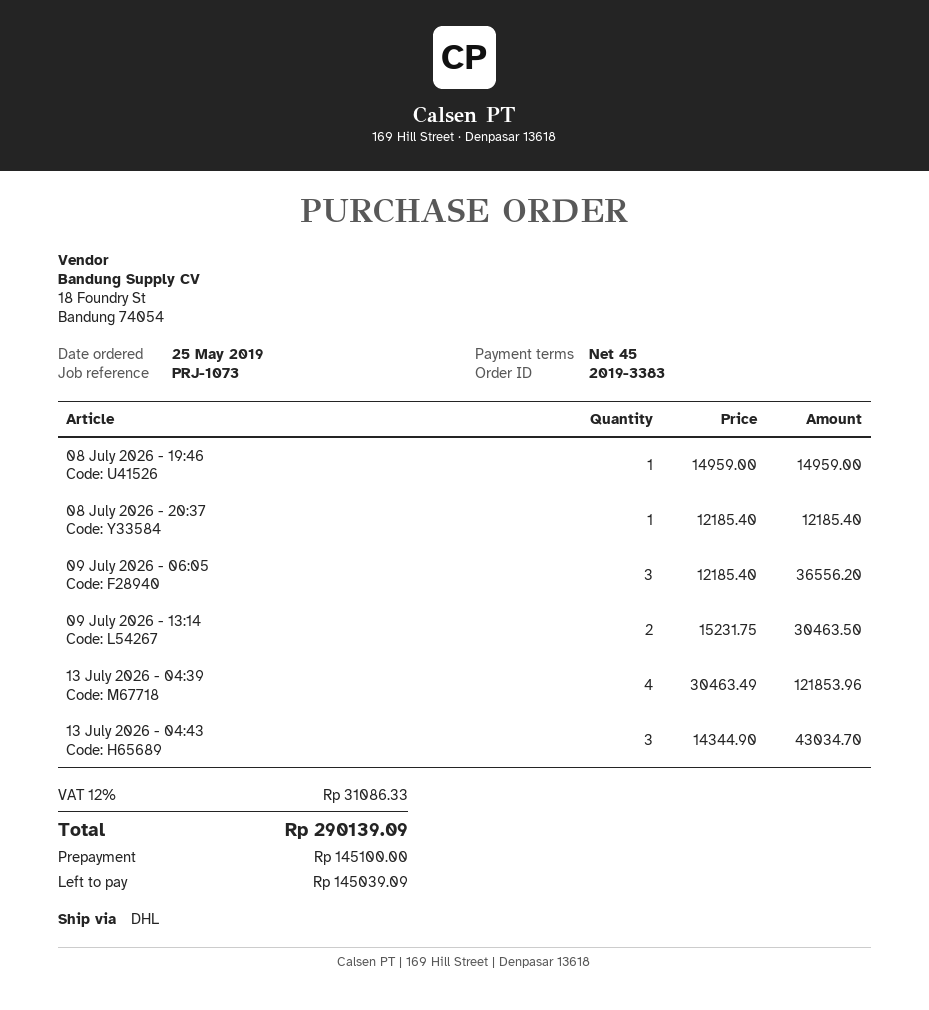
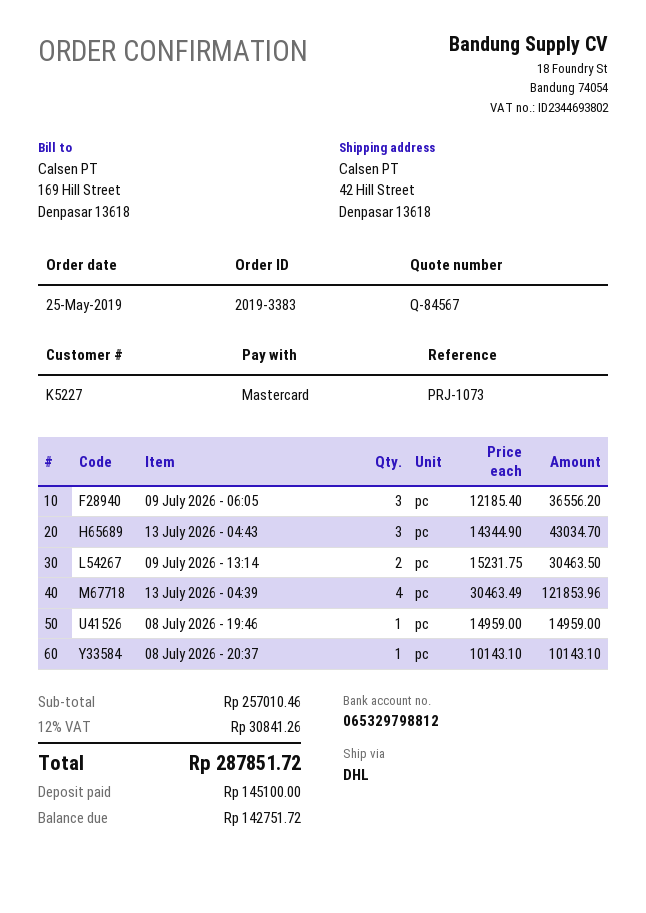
08 July 2026 - 20:37: 1 x 12185.40 = 12185.40 -> 1 x 10143.10 = 10143.10
tax: 12% = 31086.33 -> 12% = 30841.26
total: 290139.09 -> 287851.72
balance: 145039.09 -> 142751.72

